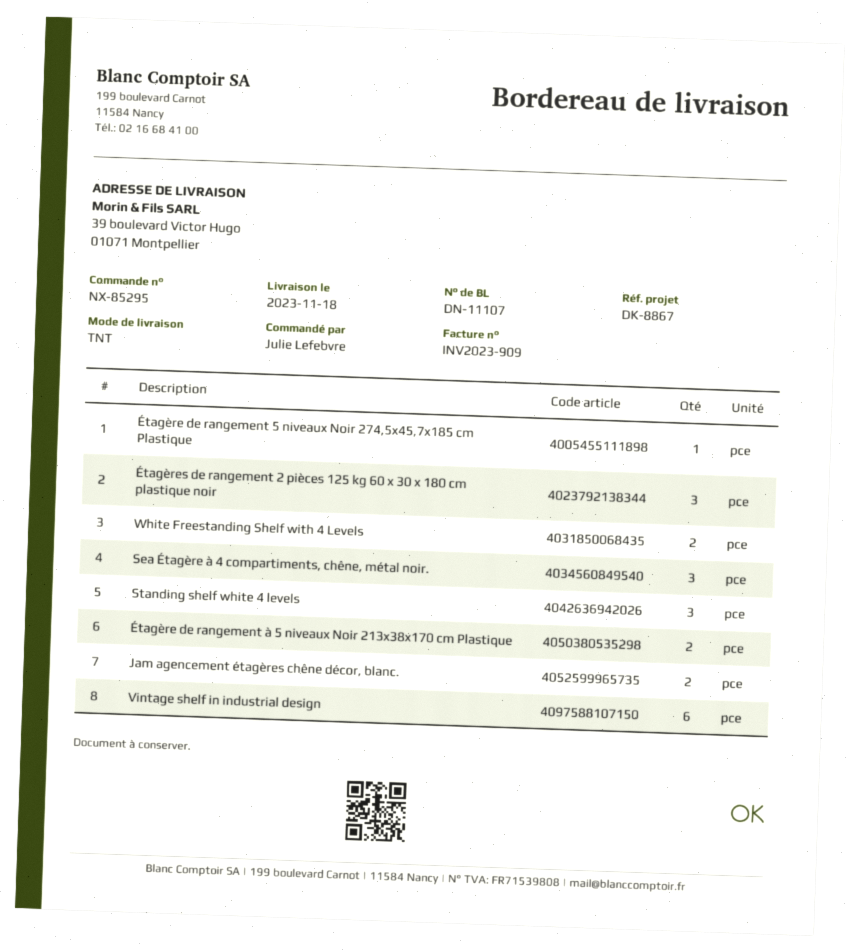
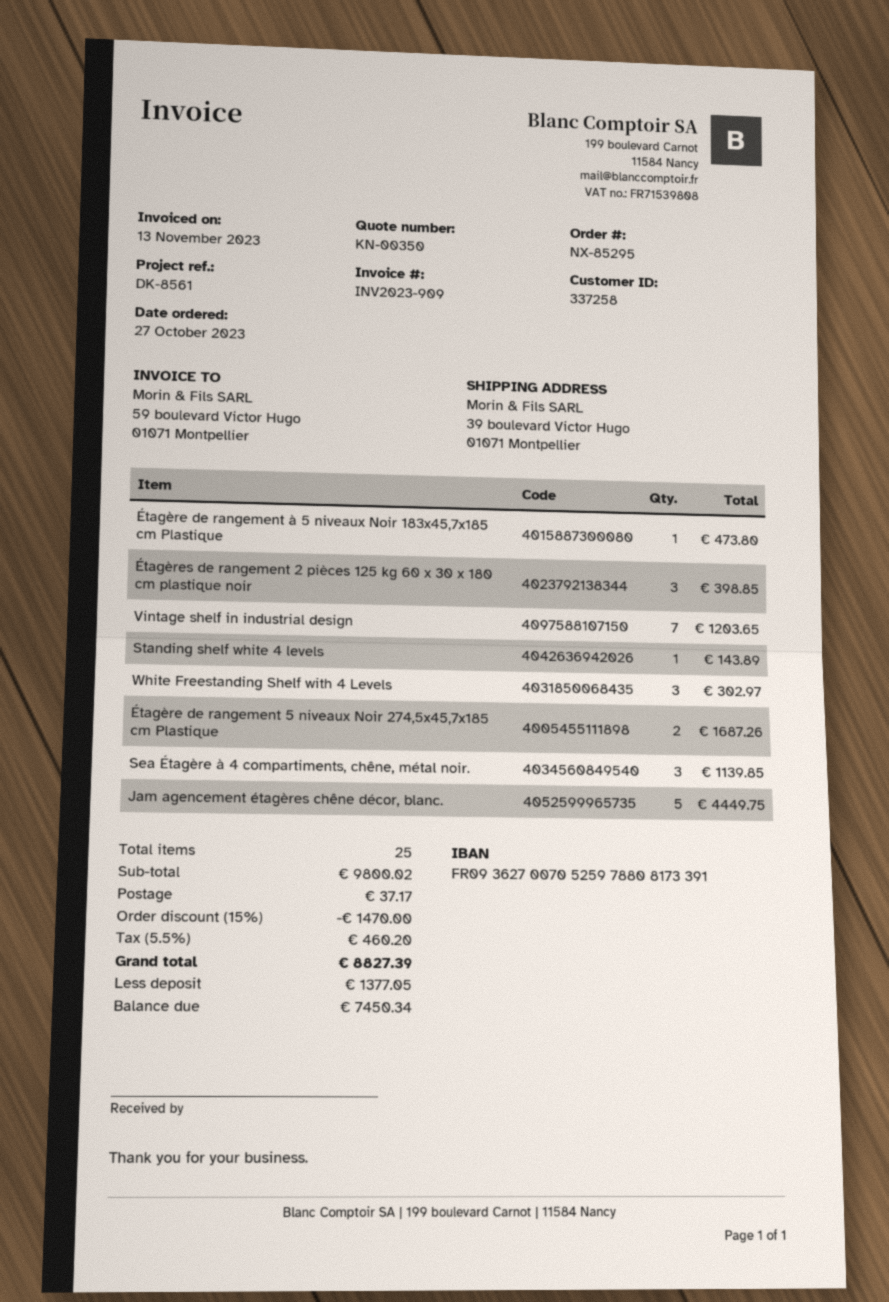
reference: DK-8867 -> DK-8561
Étagère de rangement 5 niveaux Noir 274,5x45,7x185 cm Plastique: 1 -> 2
White Freestanding Shelf with 4 Levels: 2 -> 3
Standing shelf white 4 levels: 3 -> 1
Étagère de rangement à 5 niveaux Noir 213x38x170 cm Plastique: 2 -> none
Jam agencement étagères chêne décor, blanc.: 2 -> 5
Vintage shelf in industrial design: 6 -> 7
Étagère de rangement à 5 niveaux Noir 183x45,7x185 cm Plastique: none -> 1

